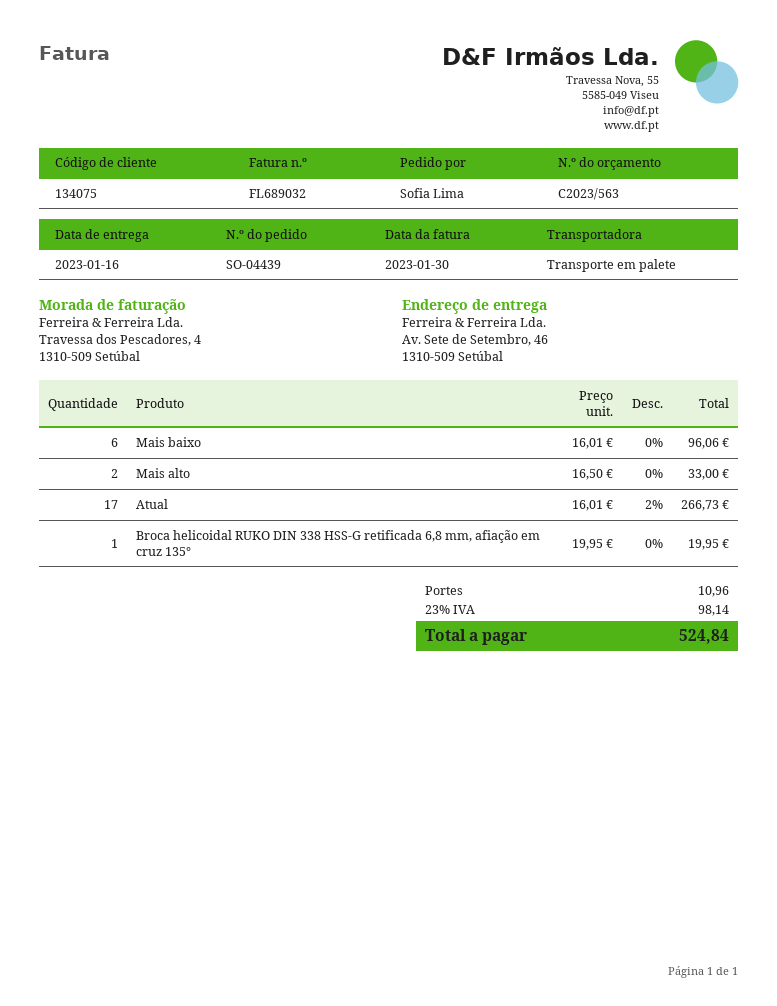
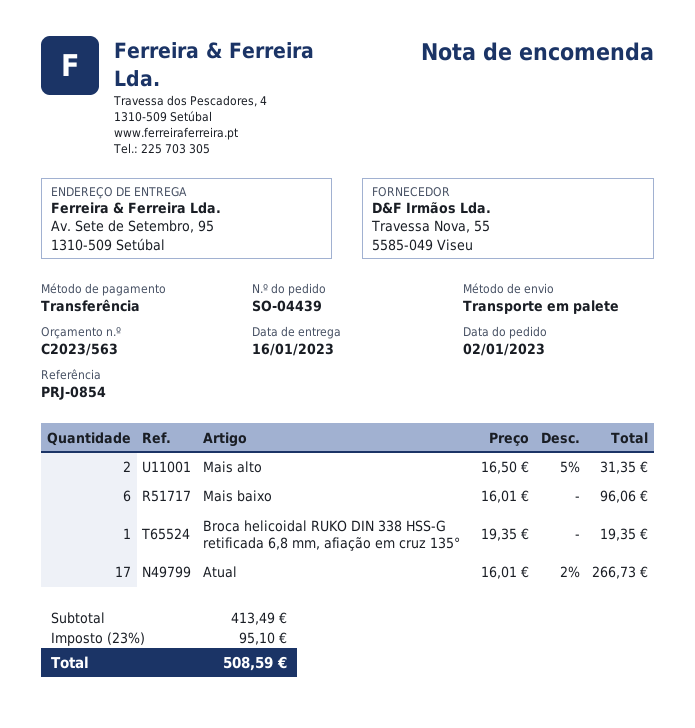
ship to: Av. Sete de Setembro, 46, 1310-509 Setúbal -> Av. Sete de Setembro, 95, 1310-509 Setúbal
Mais alto: 2 x 16.50 = 33.00 -> 2 x 16.50 - 5% = 31.35
Broca helicoidal RUKO DIN 338 HSS-G retificada 6,8 mm, afiação em cruz 135°: 1 x 19.95 = 19.95 -> 1 x 19.35 = 19.35
shipping: 10.96 -> none
tax: 23% = 98.14 -> 23% = 95.10
total: 524.84 -> 508.59

